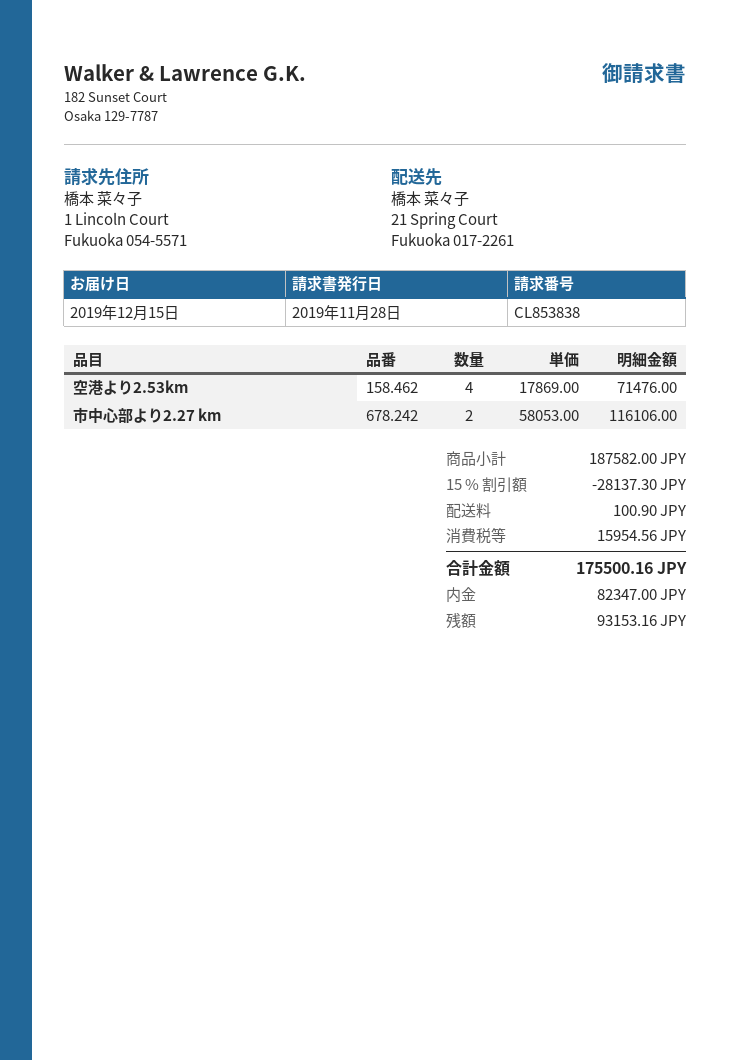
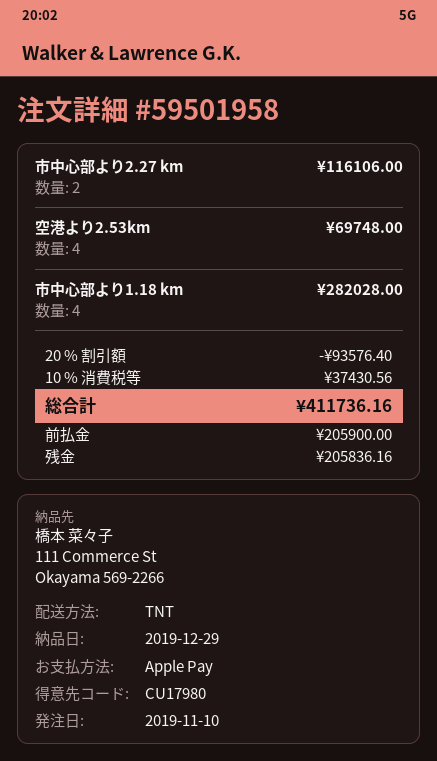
delivery date: 2019-12-15 -> 2019-12-29
ship to: 21 Spring Court, Fukuoka 017-2261 -> 111 Commerce St, Okayama 569-2266
空港より2.53km: 4 for 71476.00 -> 4 for 69748.00
市中心部より1.18 km: none -> 4 for 282028.00
discount: 15% = 28137.30 -> 20% = 93576.40
shipping: 100.90 -> none
tax: 15954.56 -> 37430.56
total: 175500.16 -> 411736.16
deposit: 82347.00 -> 205900.00
balance: 93153.16 -> 205836.16

